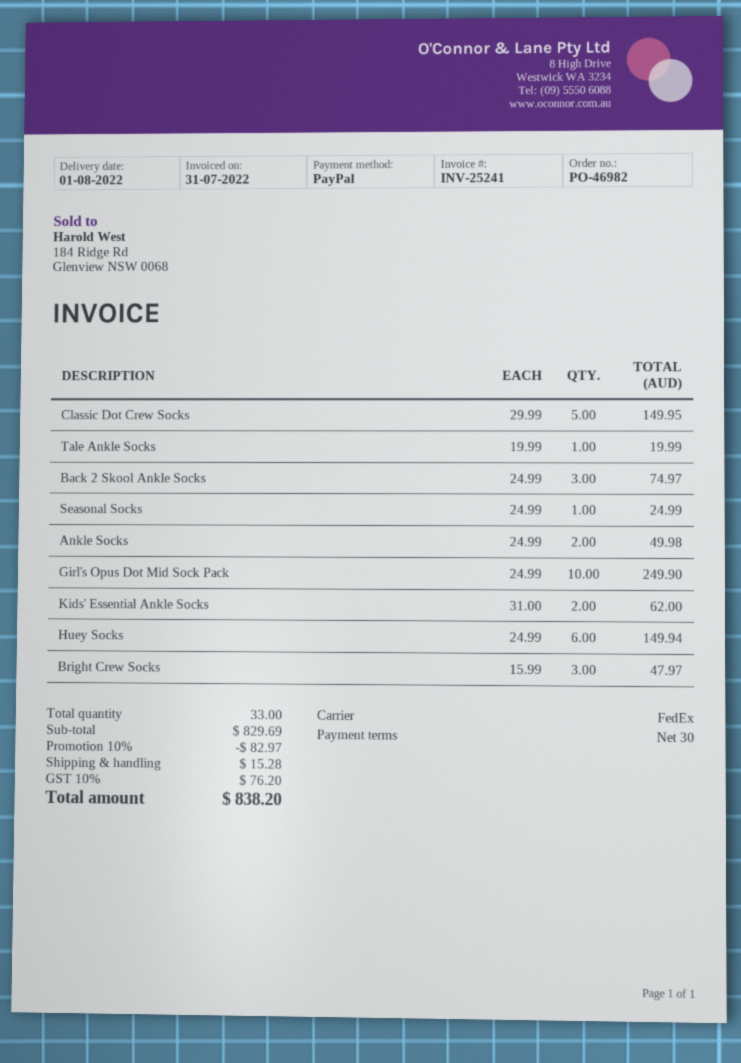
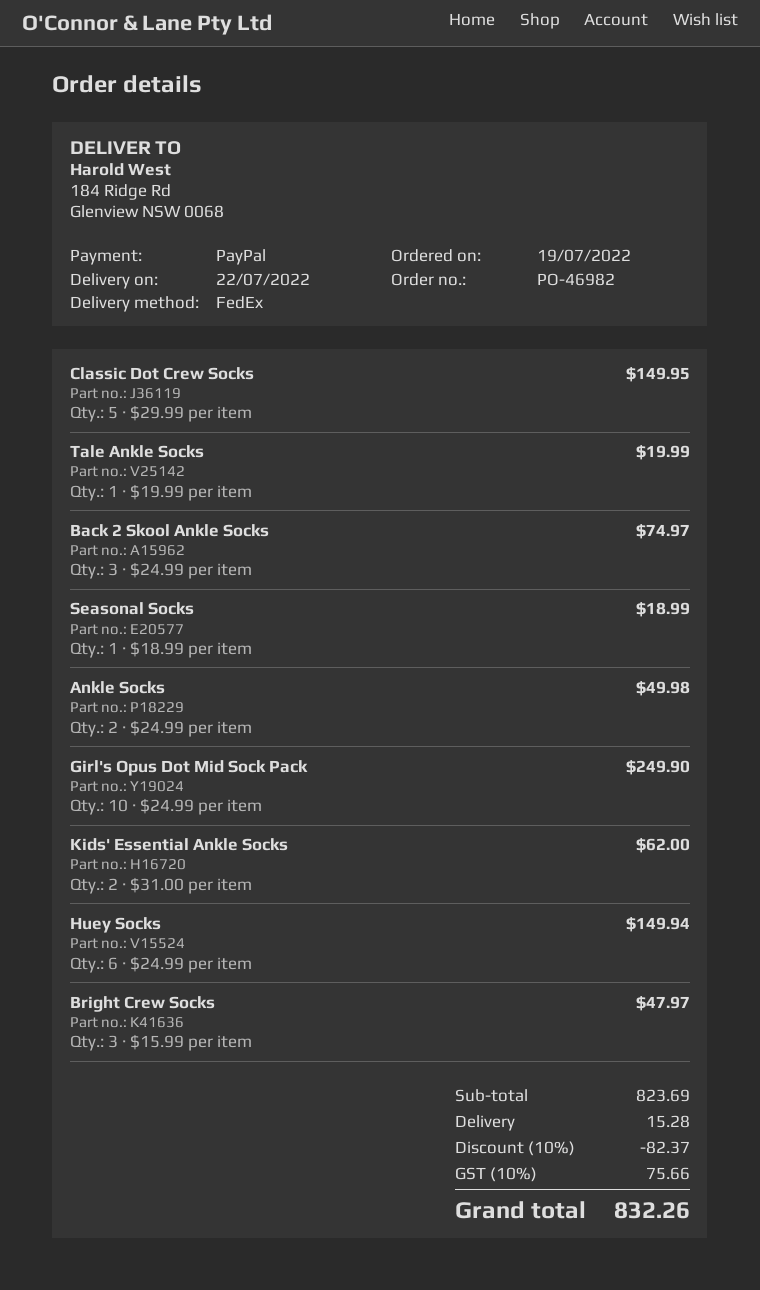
delivery date: 2022-08-01 -> 2022-07-22
Seasonal Socks: 1 x 24.99 = 24.99 -> 1 x 18.99 = 18.99
subtotal: 829.69 -> 823.69
discount: 10% = 82.97 -> 10% = 82.37
tax: 10% = 76.20 -> 10% = 75.66
total: 838.20 -> 832.26

